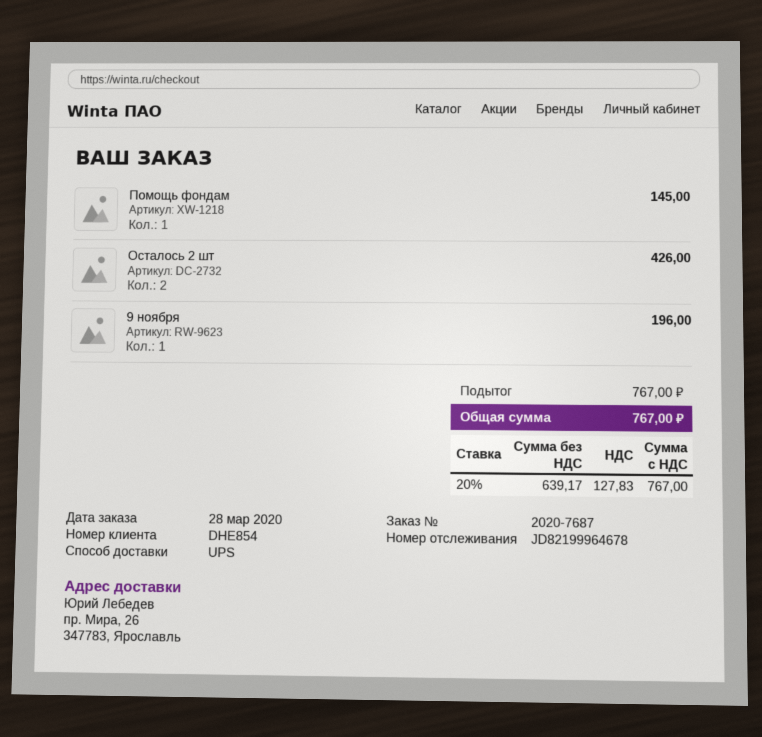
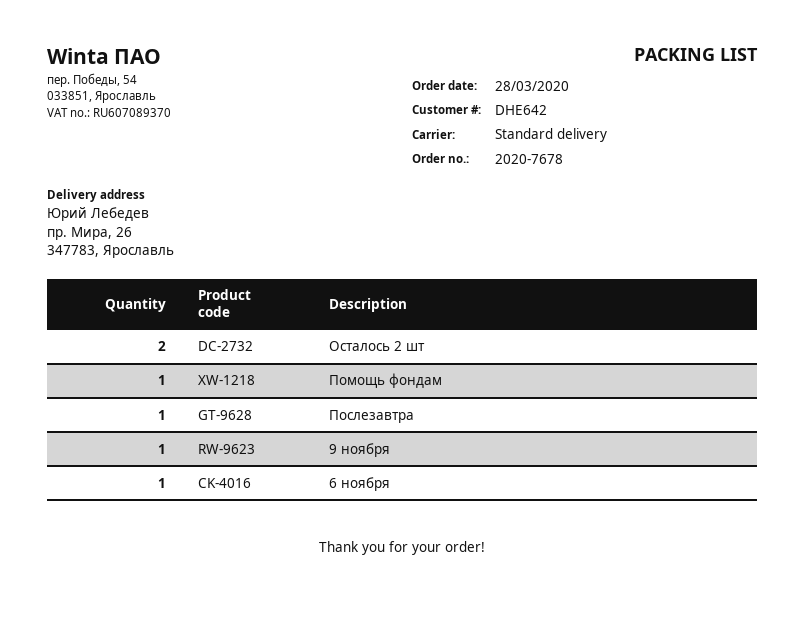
order number: 2020-7687 -> 2020-7678
customer number: DHE854 -> DHE642
shipping method: UPS -> standard
Послезавтра: none -> 1
6 ноября: none -> 1

